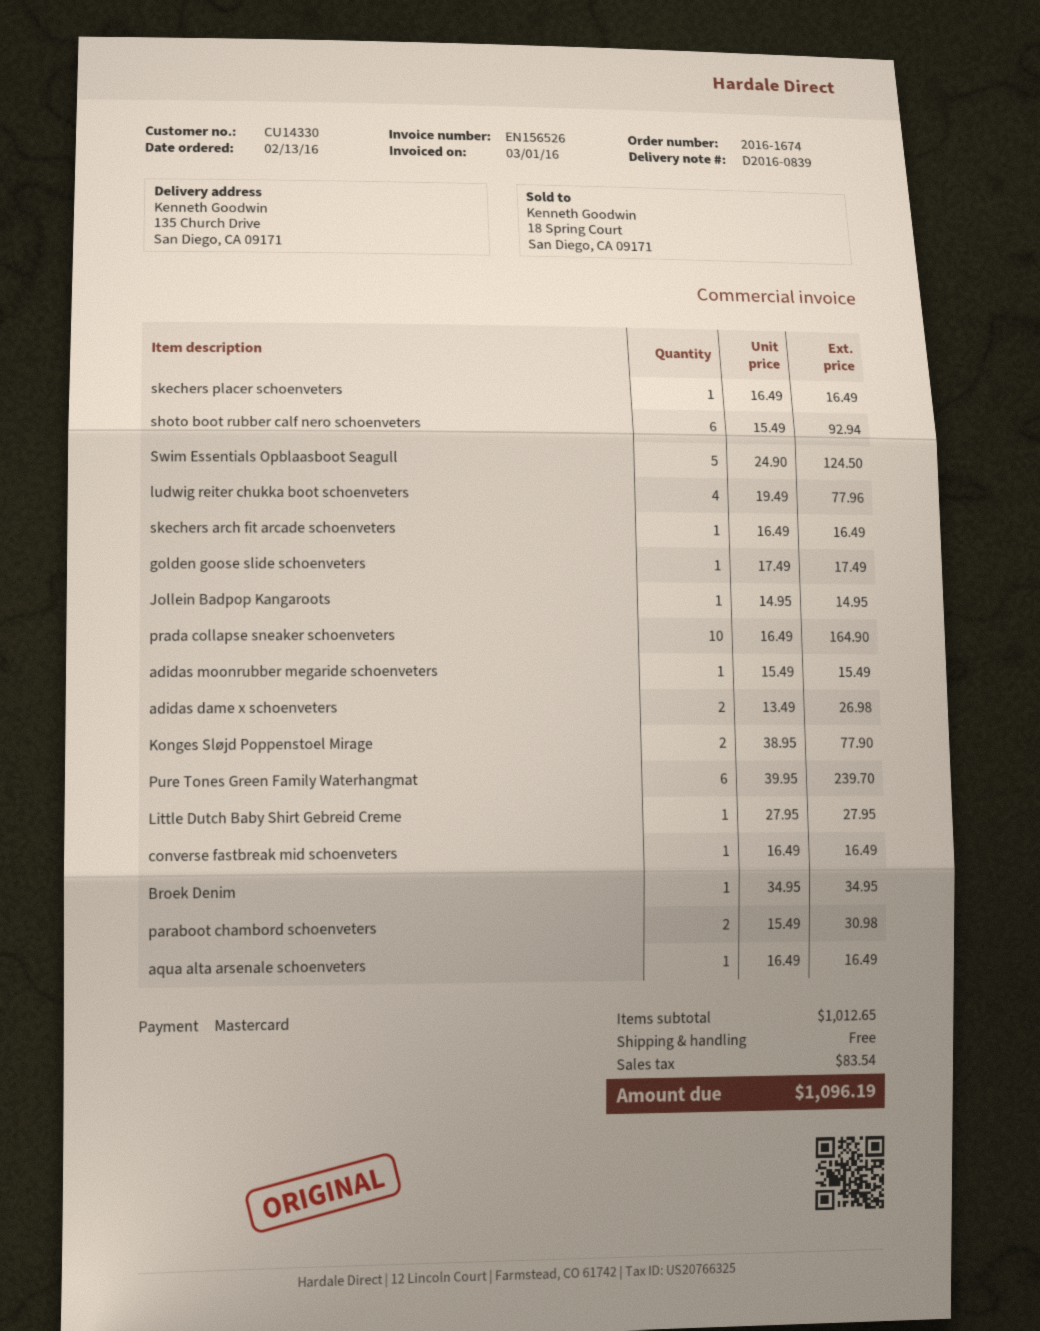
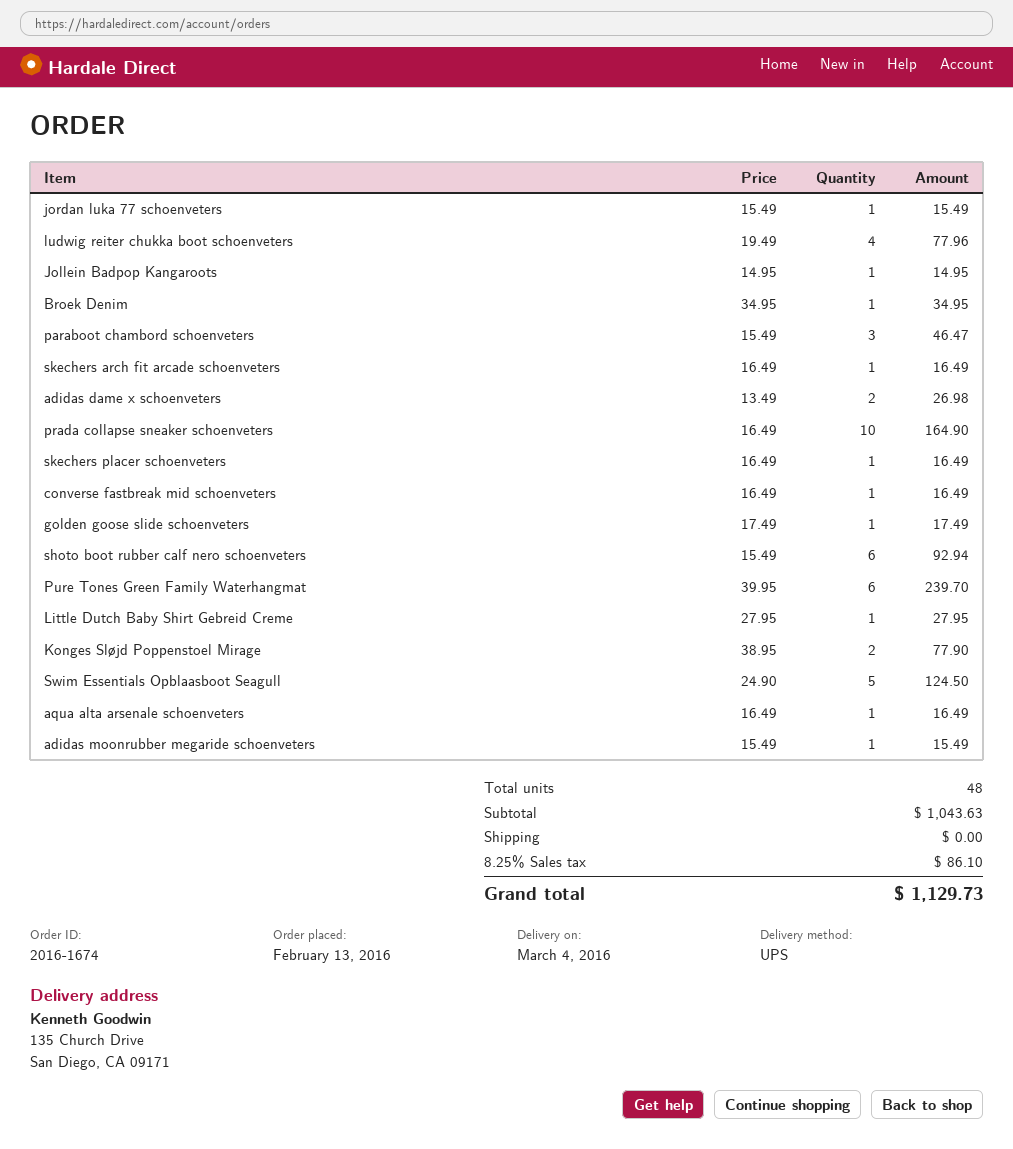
paraboot chambord schoenveters: 2 x 15.49 = 30.98 -> 3 x 15.49 = 46.47
jordan luka 77 schoenveters: none -> 1 x 15.49 = 15.49
subtotal: 1012.65 -> 1043.63
tax: 83.54 -> 86.10
total: 1096.19 -> 1129.73

